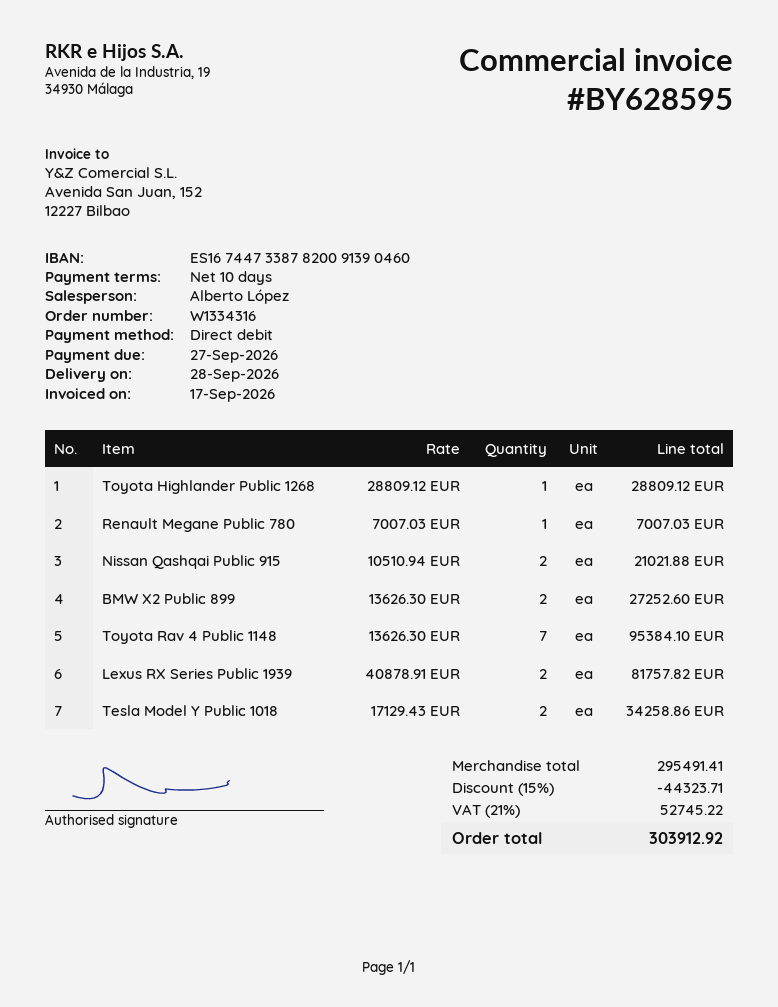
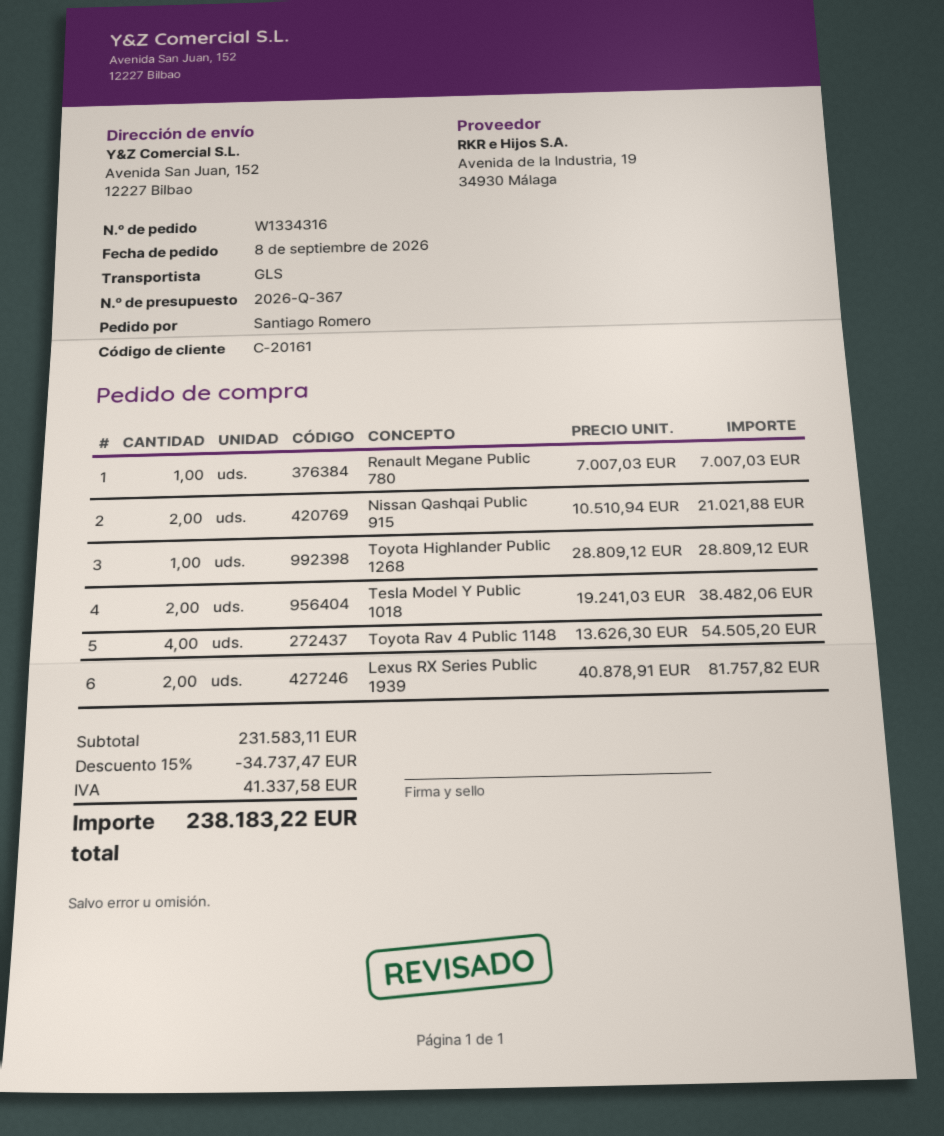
BMW X2 Public 899: 2 x 13626.30 = 27252.60 -> none
Toyota Rav 4 Public 1148: 7 x 13626.30 = 95384.10 -> 4 x 13626.30 = 54505.20
Tesla Model Y Public 1018: 2 x 17129.43 = 34258.86 -> 2 x 19241.03 = 38482.06
subtotal: 295491.41 -> 231583.11
discount: 15% = 44323.71 -> 15% = 34737.47
tax: 52745.22 -> 41337.58
total: 303912.92 -> 238183.22

